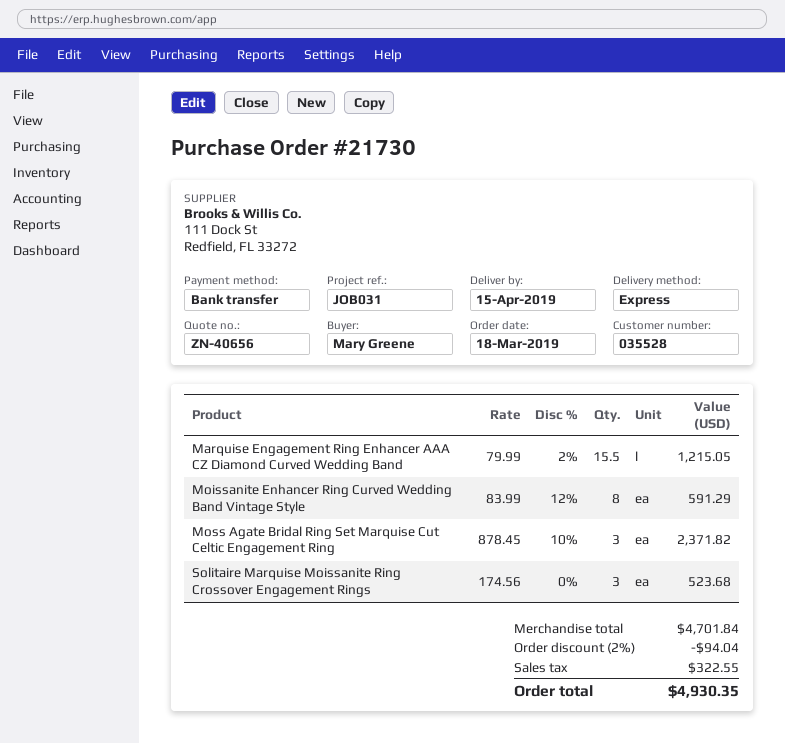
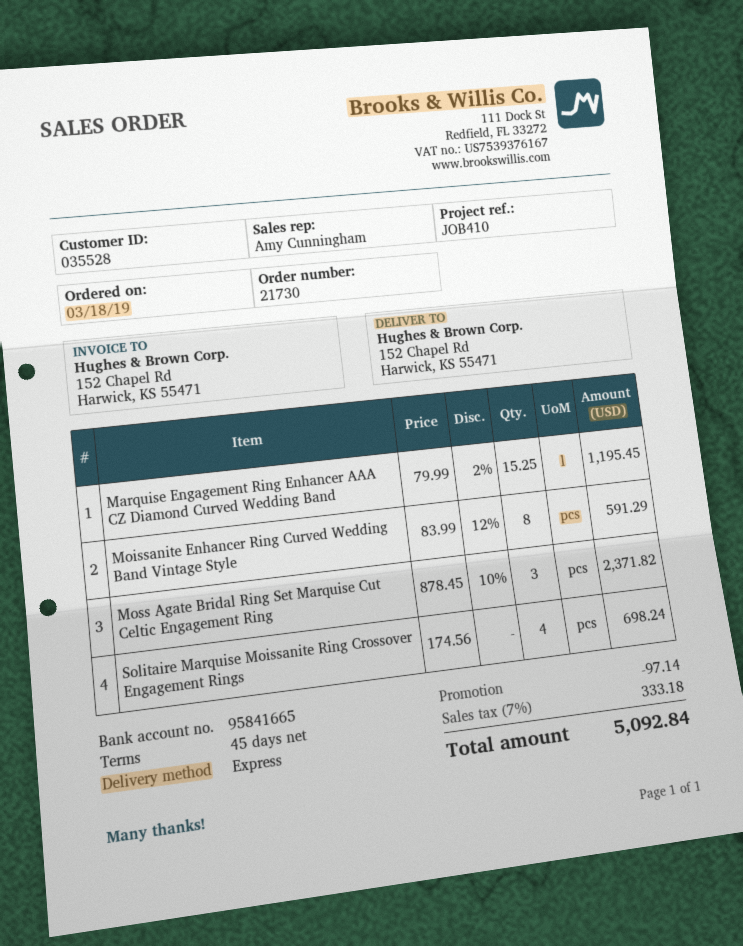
reference: JOB031 -> JOB410
Marquise Engagement Ring Enhancer AAA CZ Diamond Curved Wedding Band: 15.5 x 79.99 - 2% = 1215.05 -> 15.25 x 79.99 - 2% = 1195.45
Solitaire Marquise Moissanite Ring Crossover Engagement Rings: 3 x 174.56 = 523.68 -> 4 x 174.56 = 698.24
discount: 94.04 -> 97.14
tax: 322.55 -> 333.18
total: 4930.35 -> 5092.84

